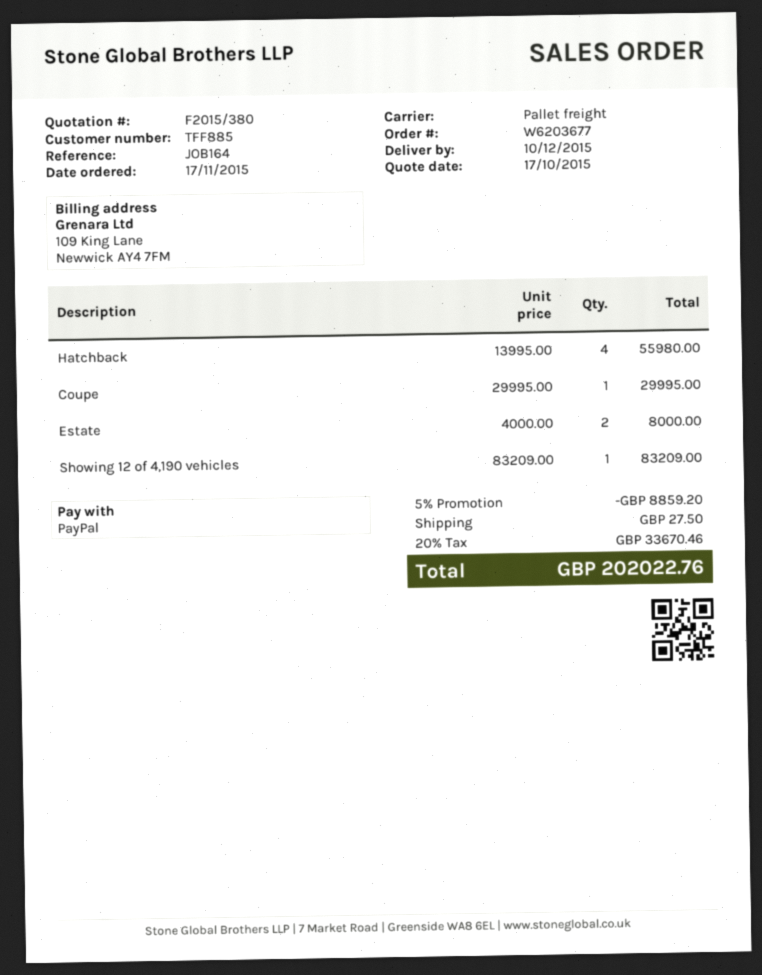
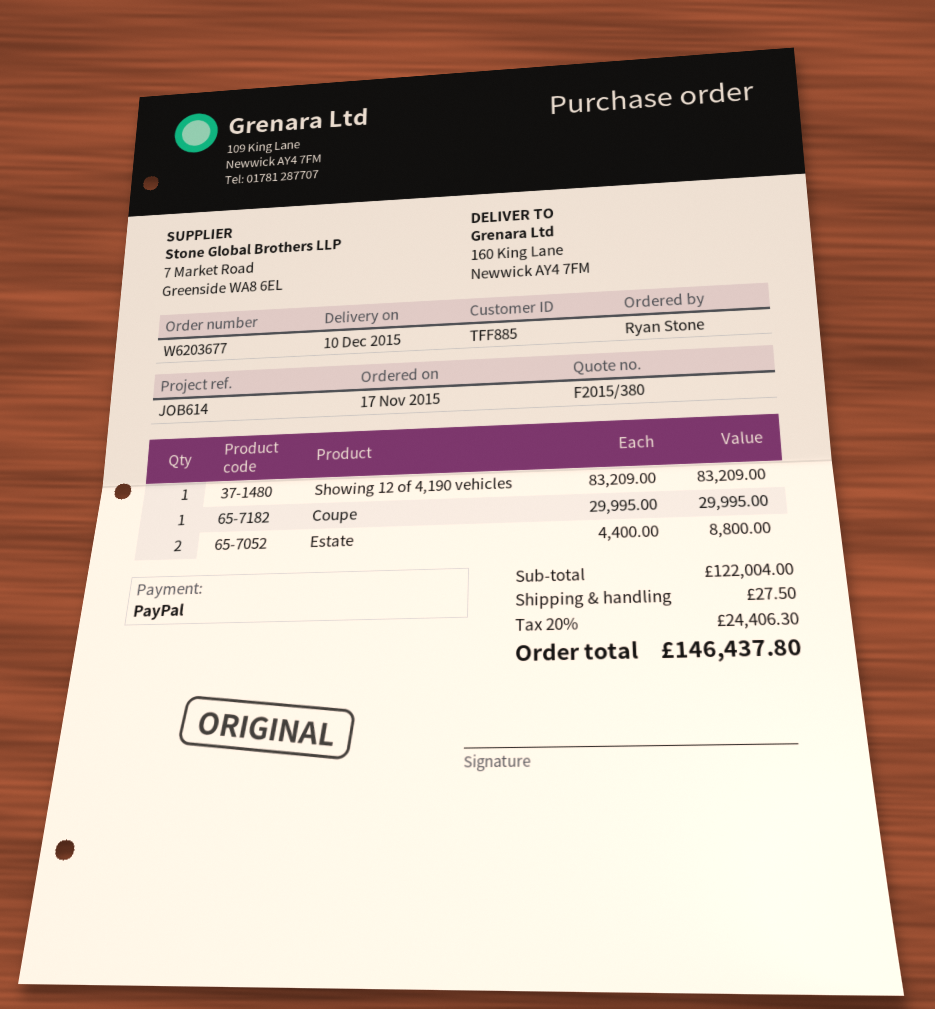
reference: JOB164 -> JOB614
Hatchback: 4 x 13995.00 = 55980.00 -> none
Estate: 2 x 4000.00 = 8000.00 -> 2 x 4400.00 = 8800.00
discount: 5% = 8859.20 -> none
tax: 20% = 33670.46 -> 20% = 24406.30
total: 202022.76 -> 146437.80

